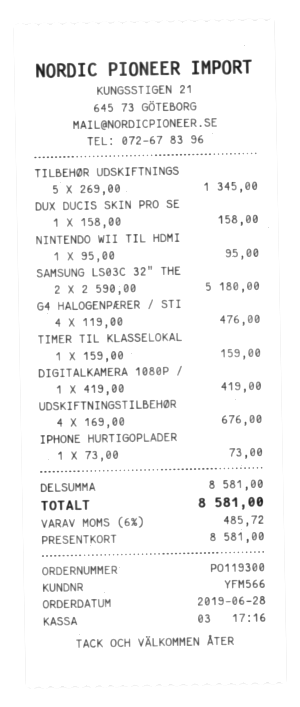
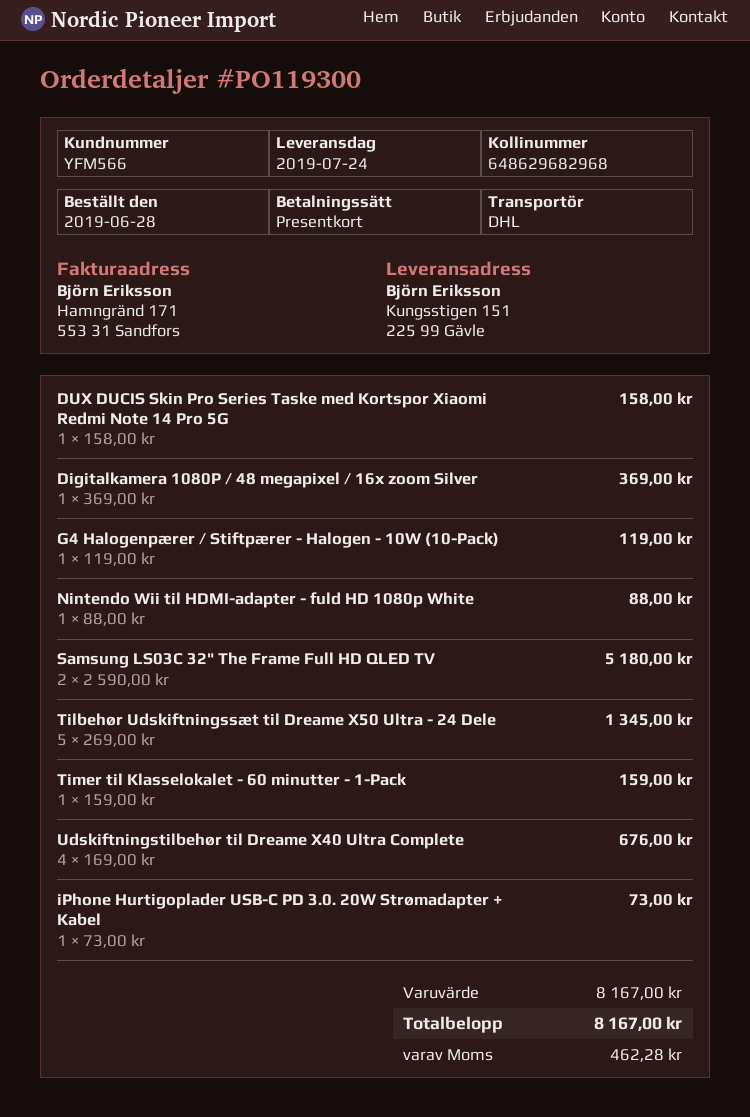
NINTENDO WII TIL HDMI: 1 x 95.00 = 95.00 -> 1 x 88.00 = 88.00
G4 HALOGENPÆRER / STI: 4 x 119.00 = 476.00 -> 1 x 119.00 = 119.00
DIGITALKAMERA 1080P /: 1 x 419.00 = 419.00 -> 1 x 369.00 = 369.00
subtotal: 8581.00 -> 8167.00
tax: 485.72 -> 462.28
total: 8581.00 -> 8167.00

